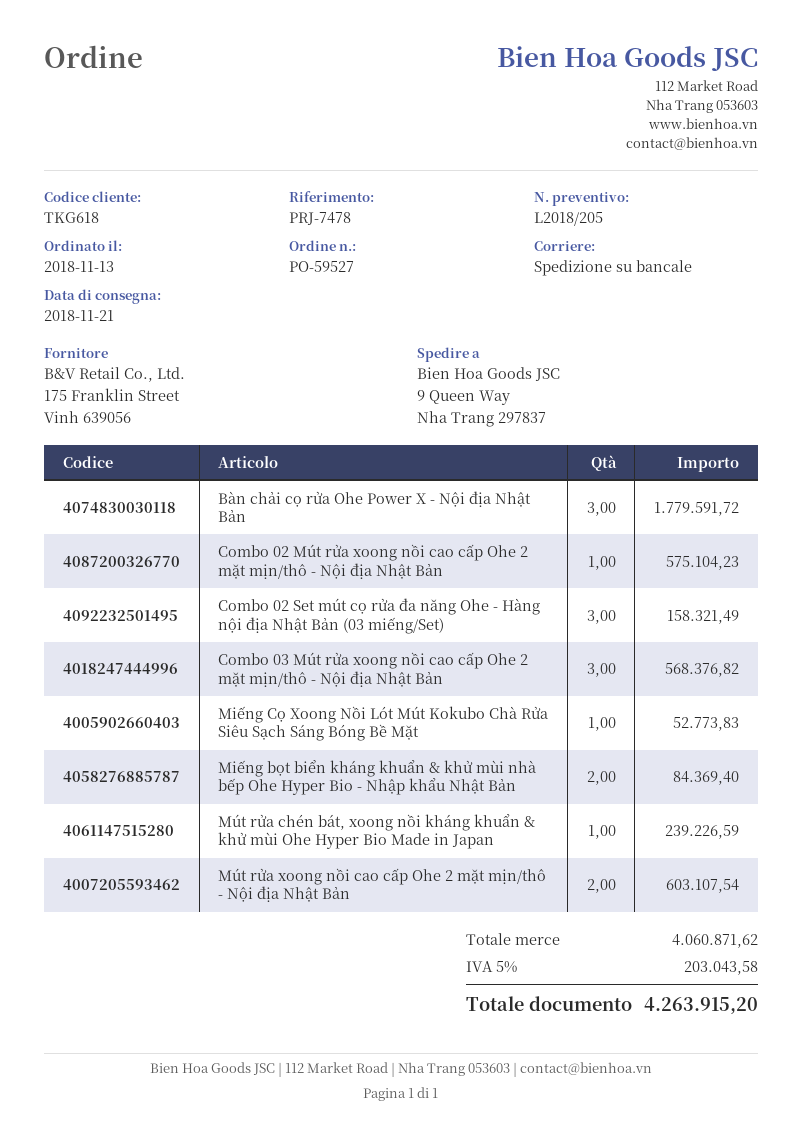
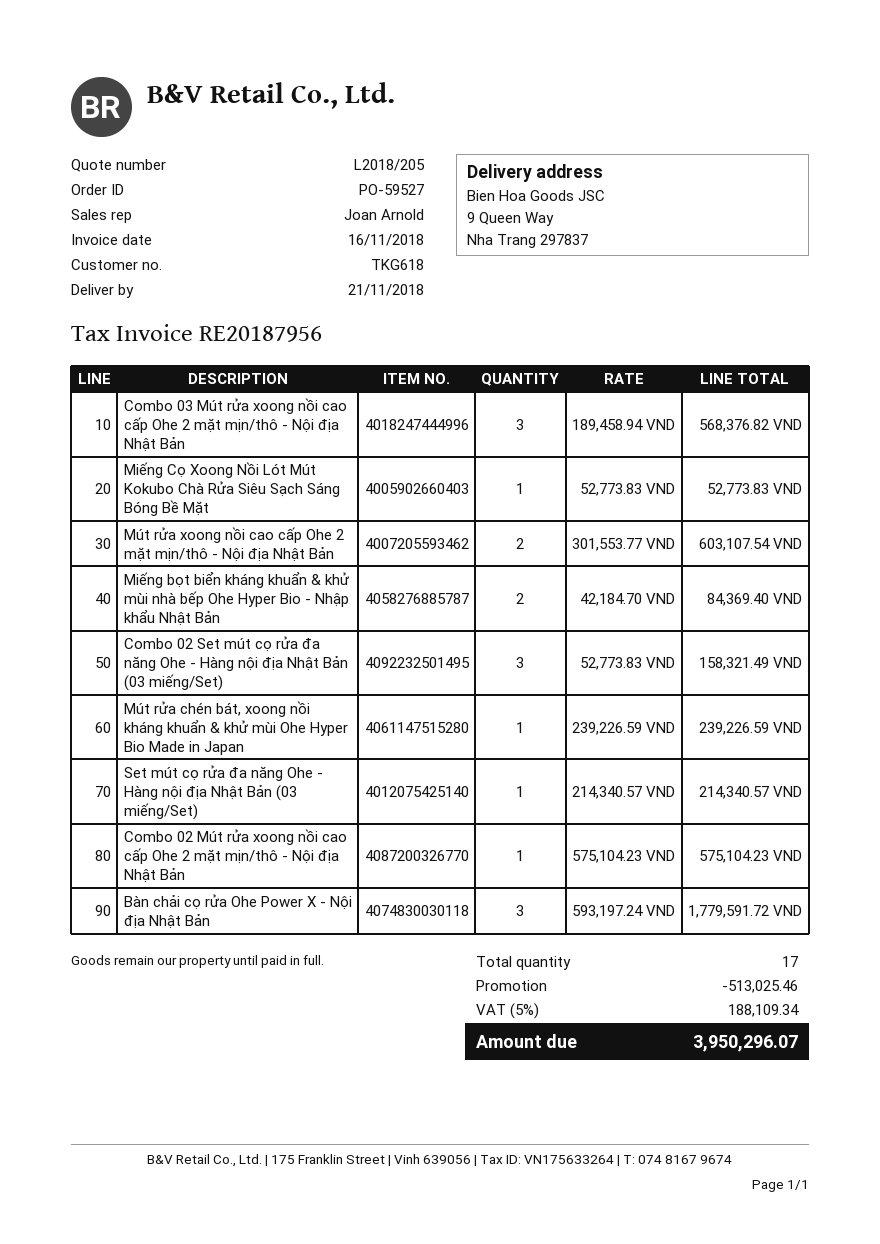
Set mút cọ rửa đa năng Ohe - Hàng nội địa Nhật Bản (03 miếng/Set): none -> 1 for 214340.57
discount: none -> 513025.46
tax: 5% = 203043.58 -> 5% = 188109.34
total: 4263915.20 -> 3950296.07

